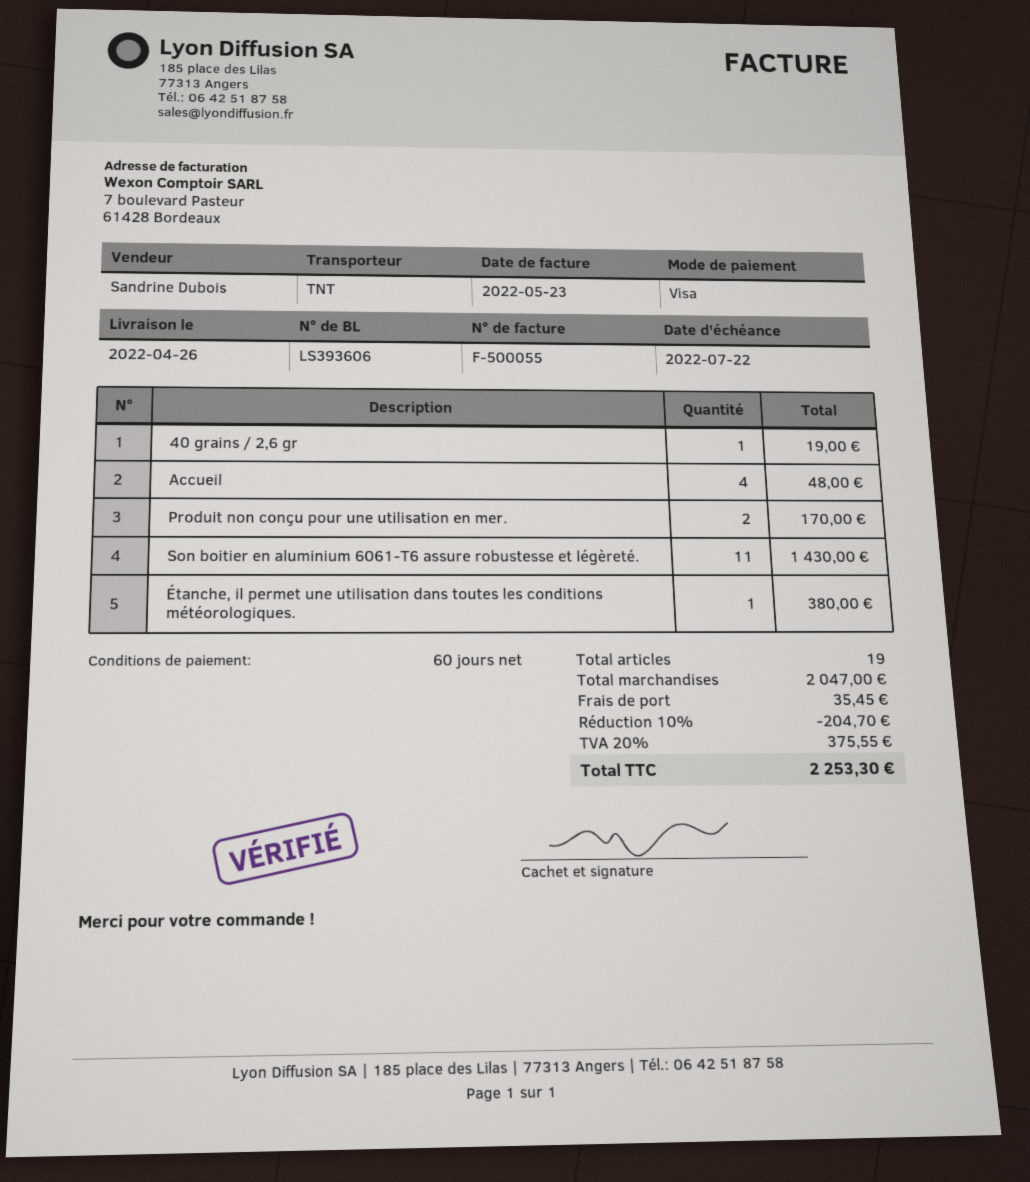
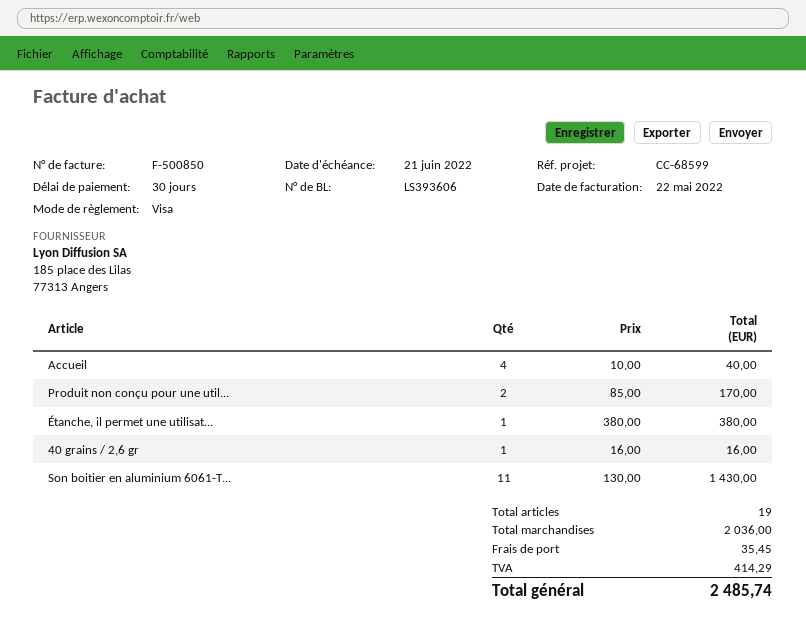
invoice number: F-500055 -> F-500850
invoice date: 2022-05-23 -> 2022-05-22
payment terms: 60 days -> 30 days
due date: 2022-07-22 -> 2022-06-21
40 grains / 2,6 gr: 1 for 19.00 -> 1 for 16.00
Accueil: 4 for 48.00 -> 4 for 40.00
subtotal: 2047.00 -> 2036.00
discount: 10% = 204.70 -> none
tax: 375.55 -> 414.29
total: 2253.30 -> 2485.74

